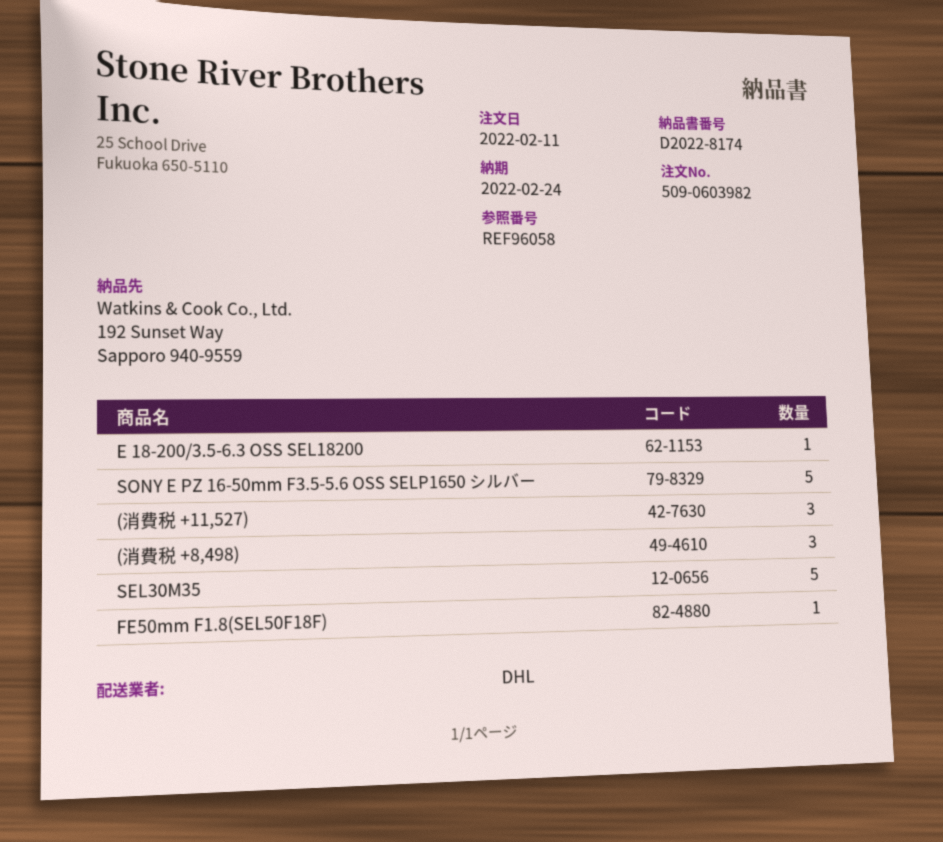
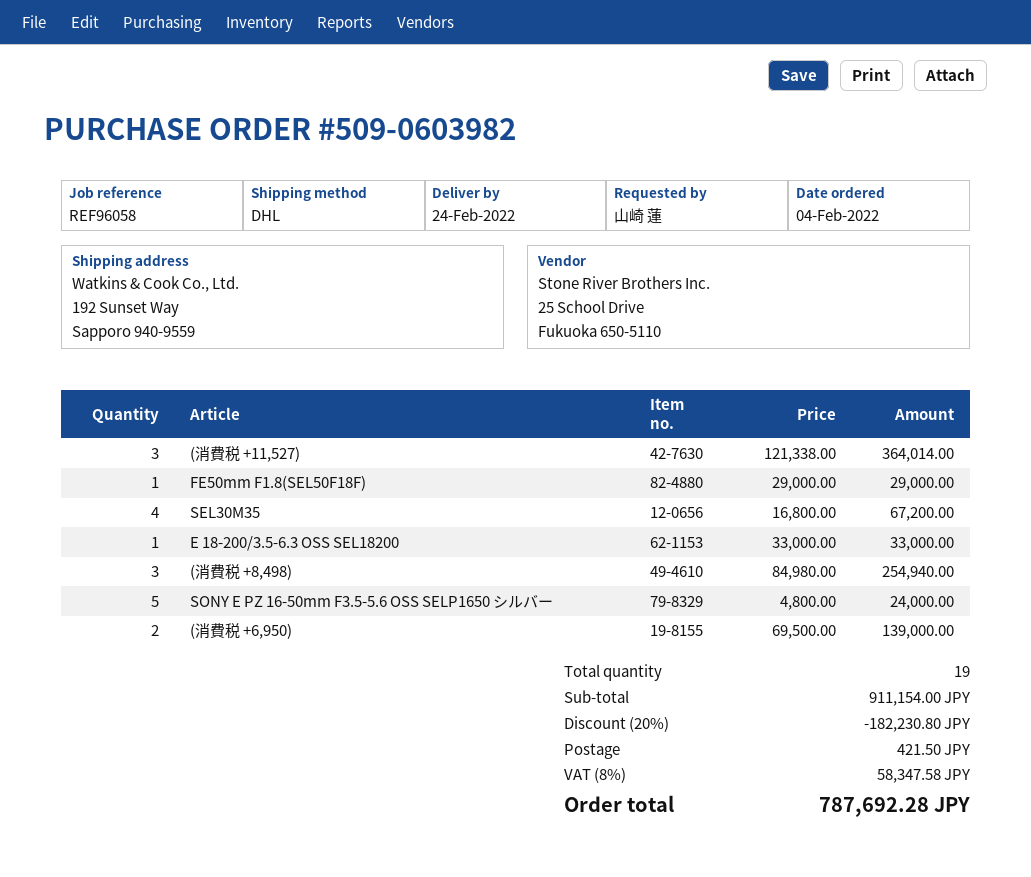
order date: 2022-02-11 -> 2022-02-04
SEL30M35: 5 -> 4
(消費税 +6,950): none -> 2

